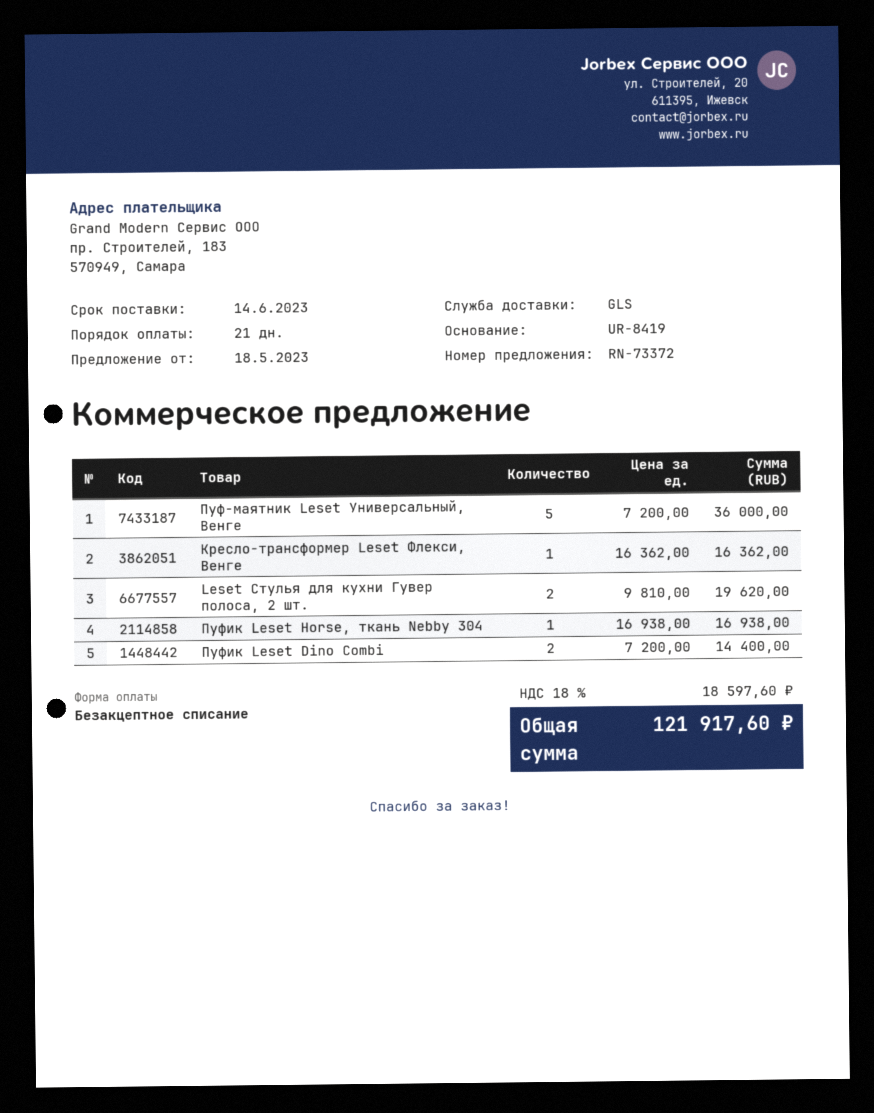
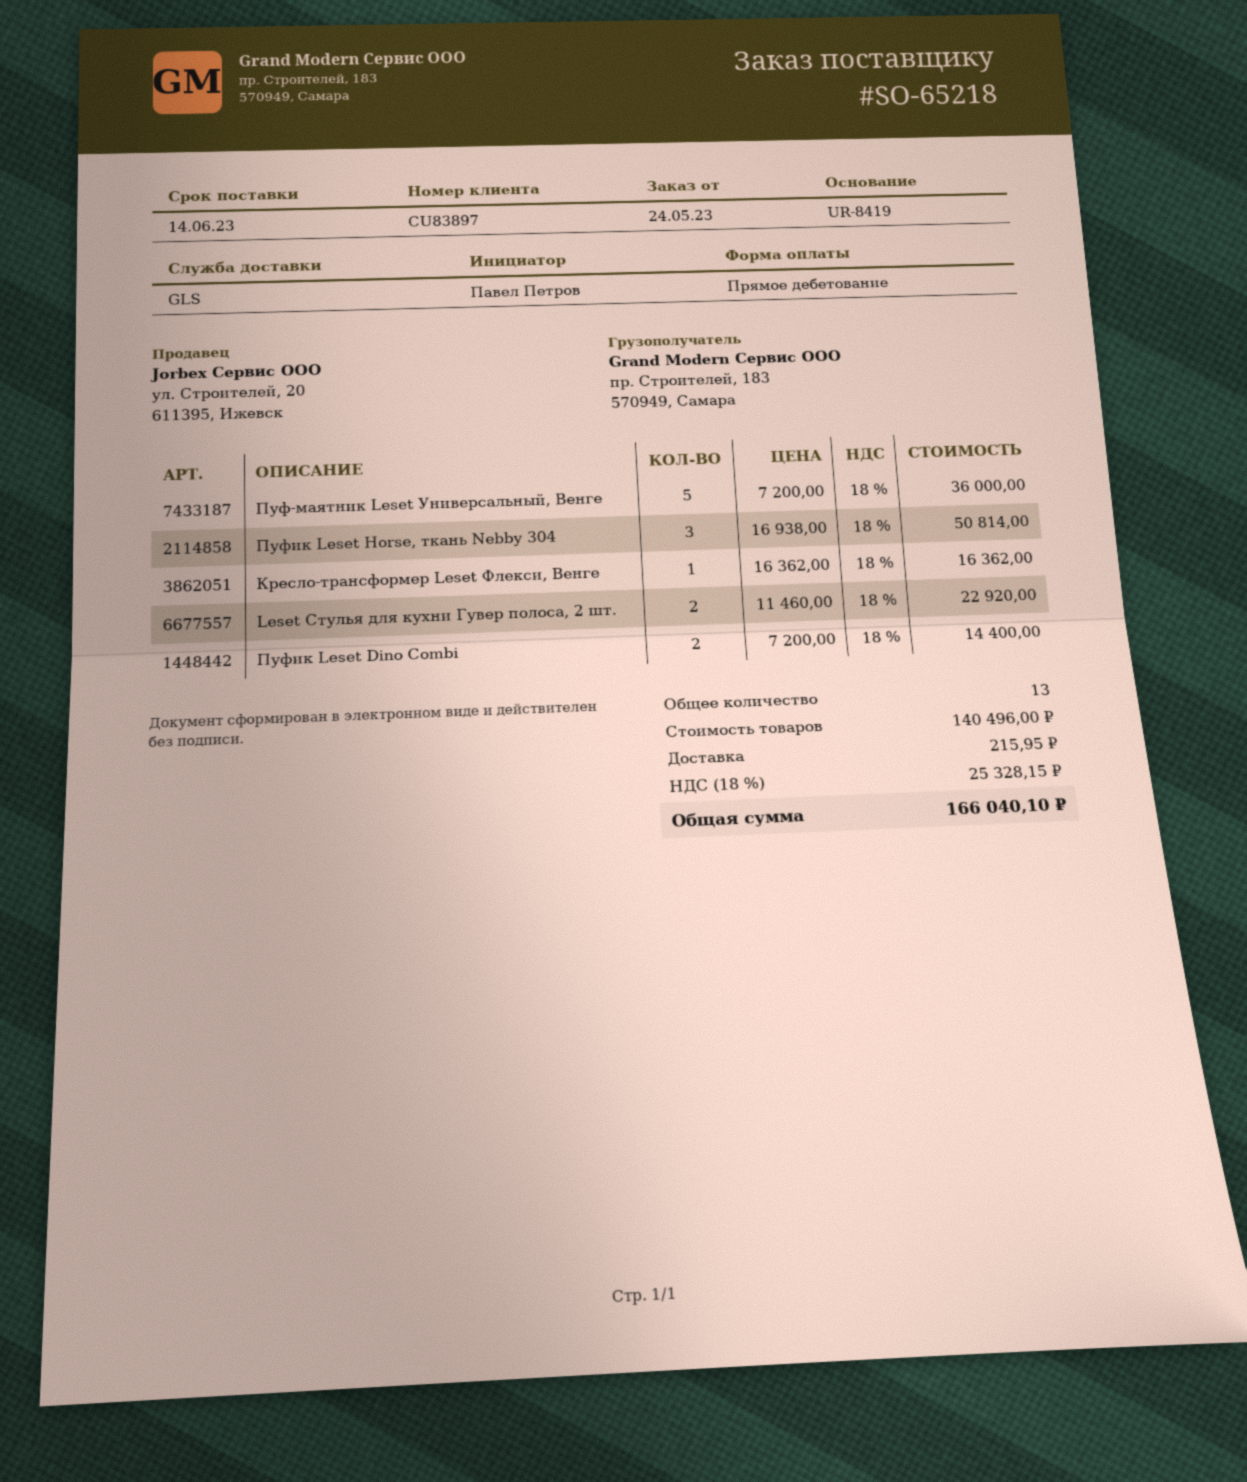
Leset Стулья для кухни Гувер полоса, 2 шт.: 2 x 9810.00 = 19620.00 -> 2 x 11460.00 = 22920.00
Пуфик Leset Horse, ткань Nebby 304: 1 x 16938.00 = 16938.00 -> 3 x 16938.00 = 50814.00
shipping: none -> 215.95
tax: 18% = 18597.60 -> 18% = 25328.15
total: 121917.60 -> 166040.10

